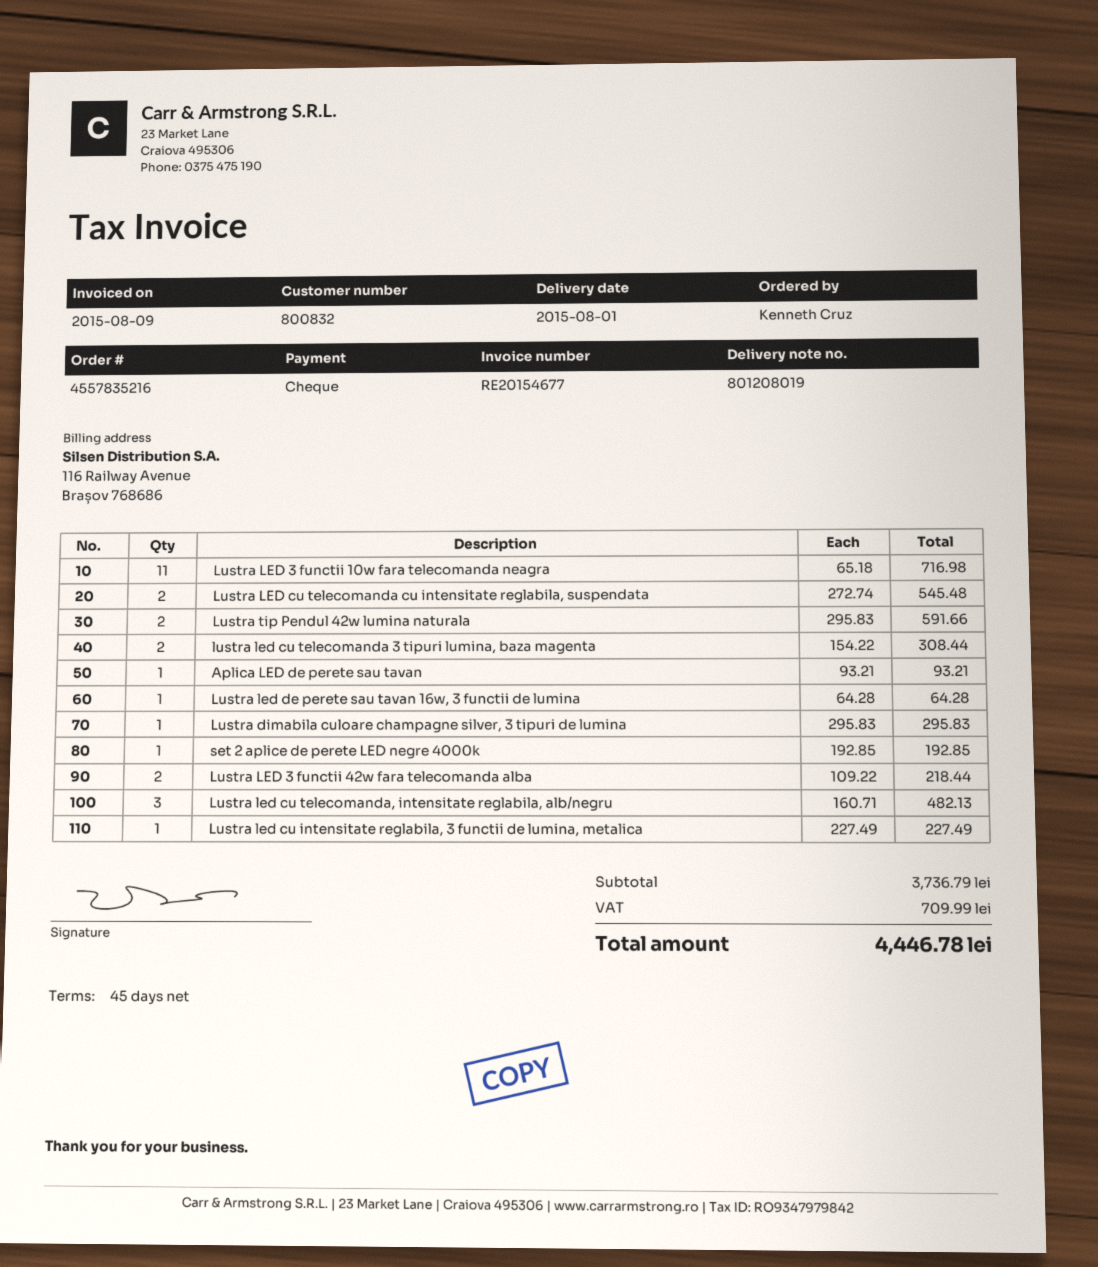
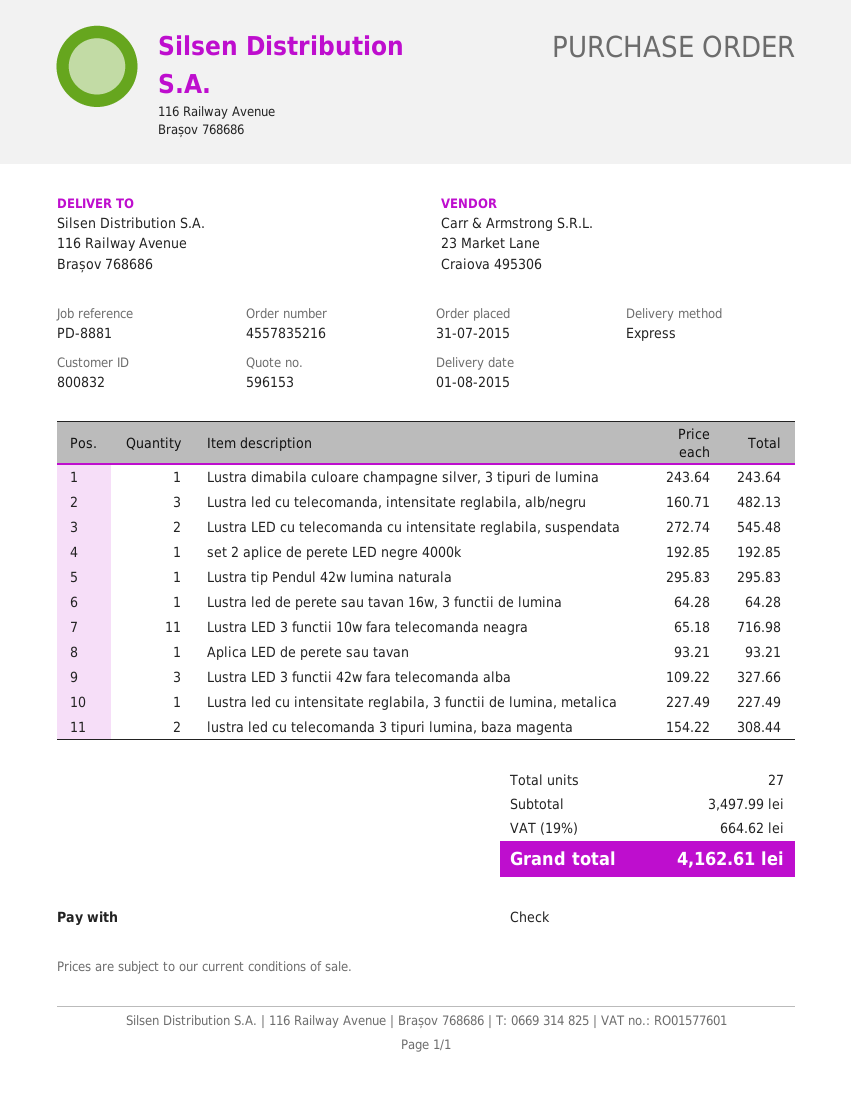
Lustra tip Pendul 42w lumina naturala: 2 x 295.83 = 591.66 -> 1 x 295.83 = 295.83
Lustra dimabila culoare champagne silver, 3 tipuri de lumina: 1 x 295.83 = 295.83 -> 1 x 243.64 = 243.64
Lustra LED 3 functii 42w fara telecomanda alba: 2 x 109.22 = 218.44 -> 3 x 109.22 = 327.66
subtotal: 3736.79 -> 3497.99
tax: 709.99 -> 664.62
total: 4446.78 -> 4162.61

